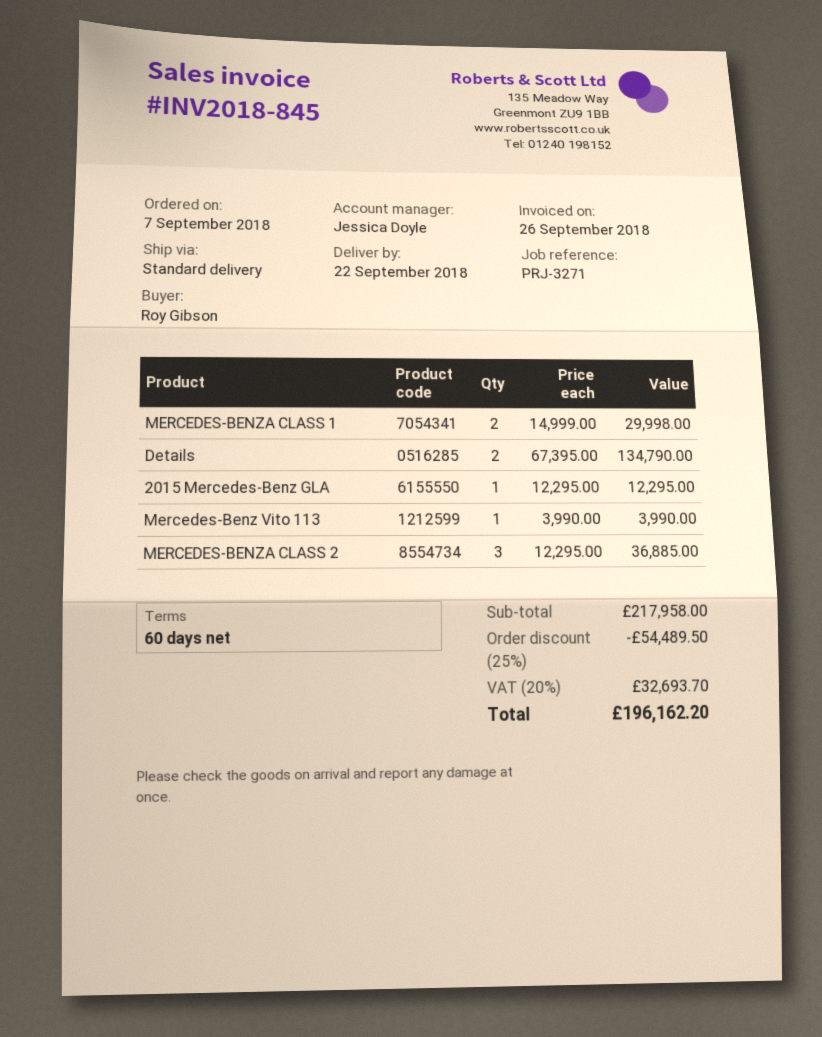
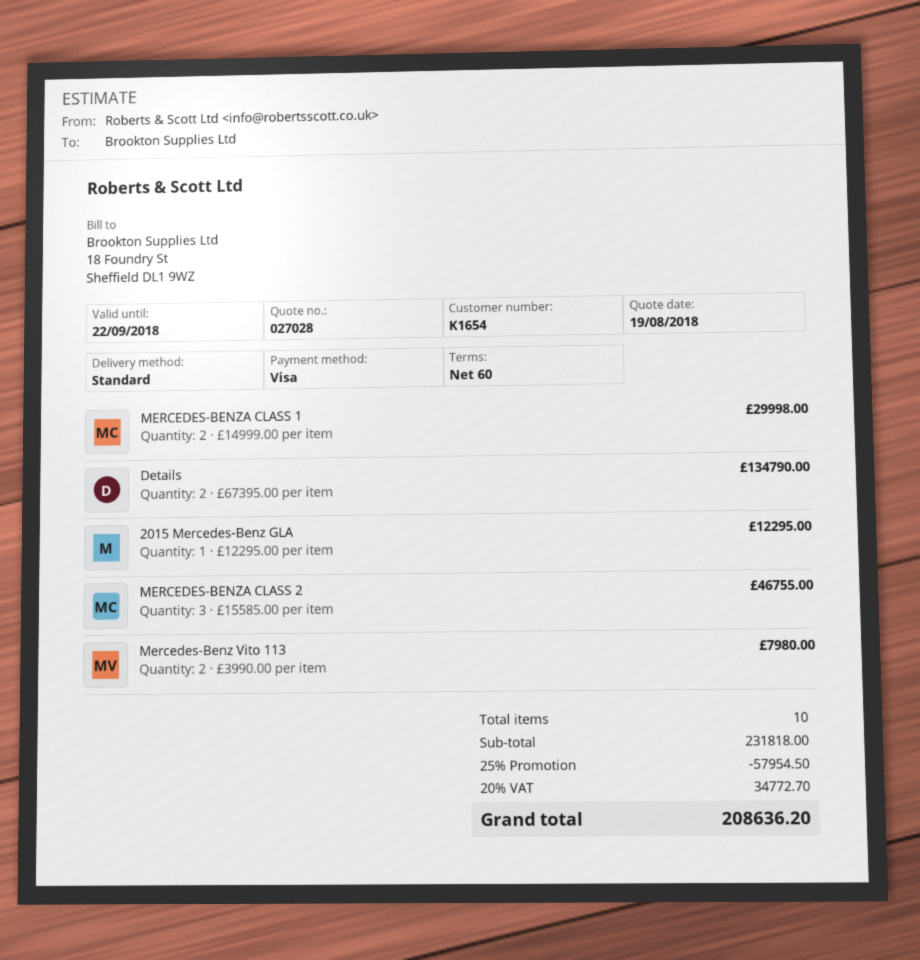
Mercedes-Benz Vito 113: 1 x 3990.00 = 3990.00 -> 2 x 3990.00 = 7980.00
MERCEDES-BENZA CLASS 2: 3 x 12295.00 = 36885.00 -> 3 x 15585.00 = 46755.00
subtotal: 217958.00 -> 231818.00
discount: 25% = 54489.50 -> 25% = 57954.50
tax: 20% = 32693.70 -> 20% = 34772.70
total: 196162.20 -> 208636.20

